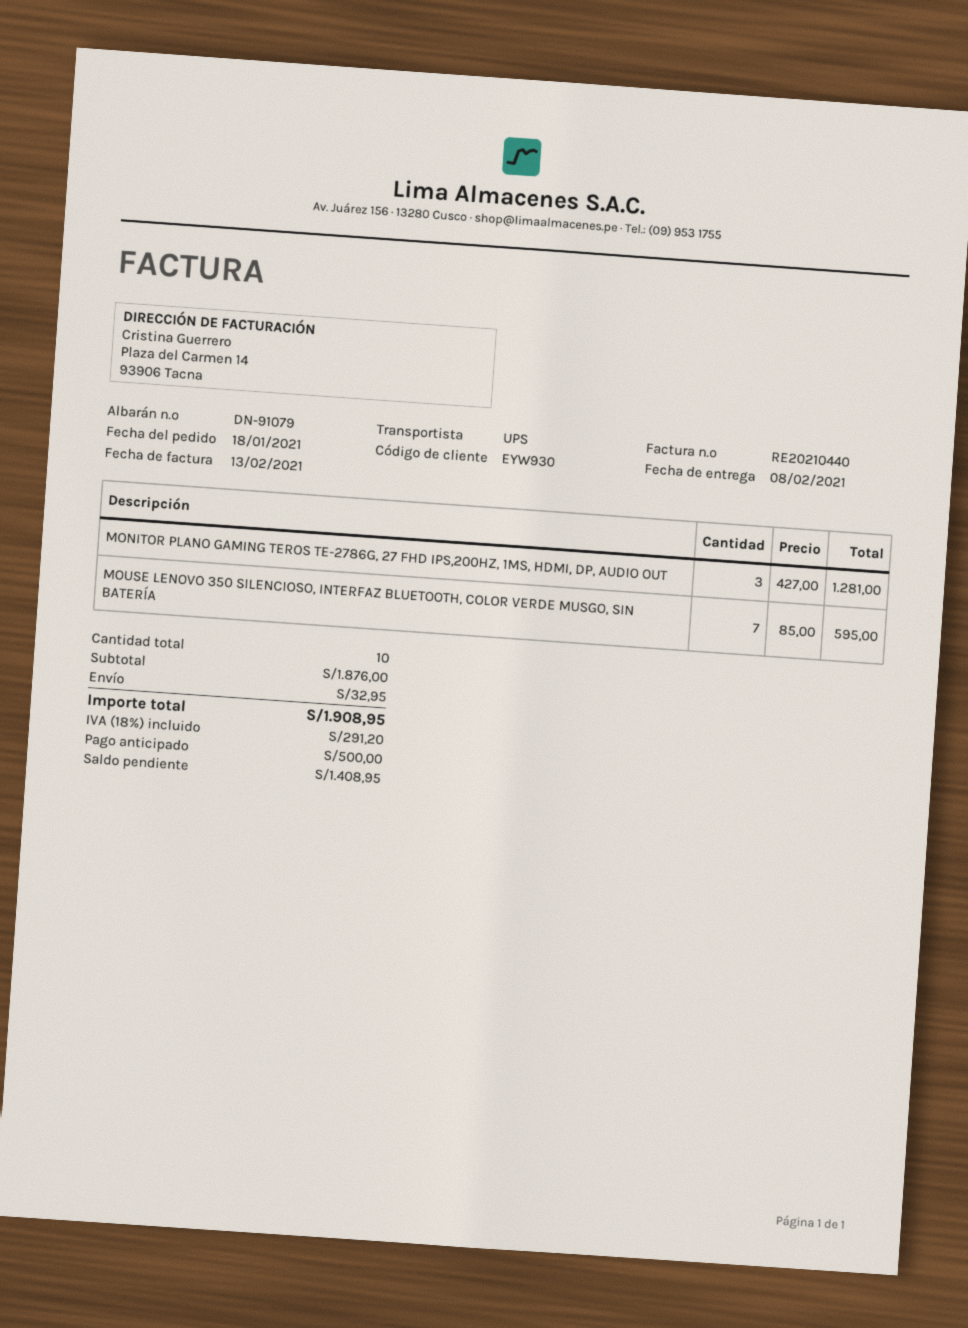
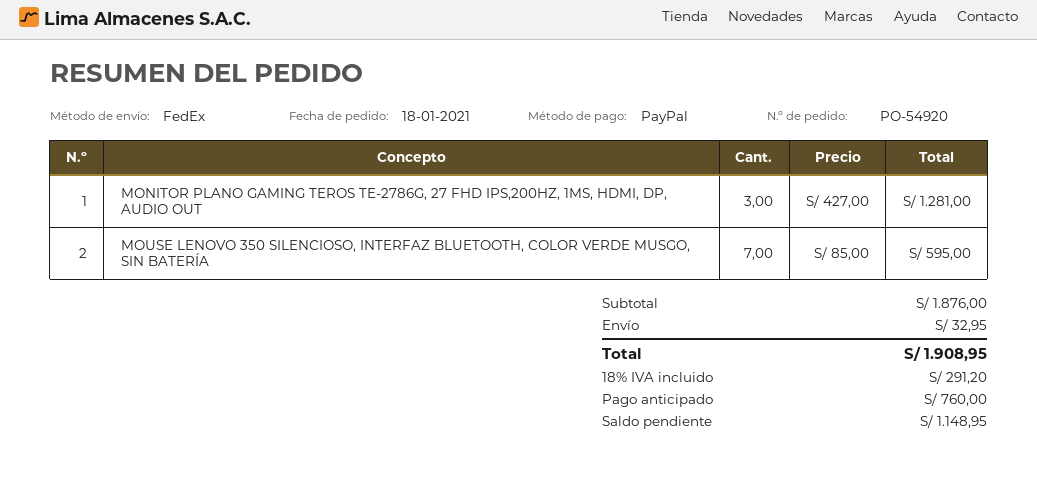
shipping method: UPS -> FedEx
deposit: 500.00 -> 760.00
balance: 1408.95 -> 1148.95

